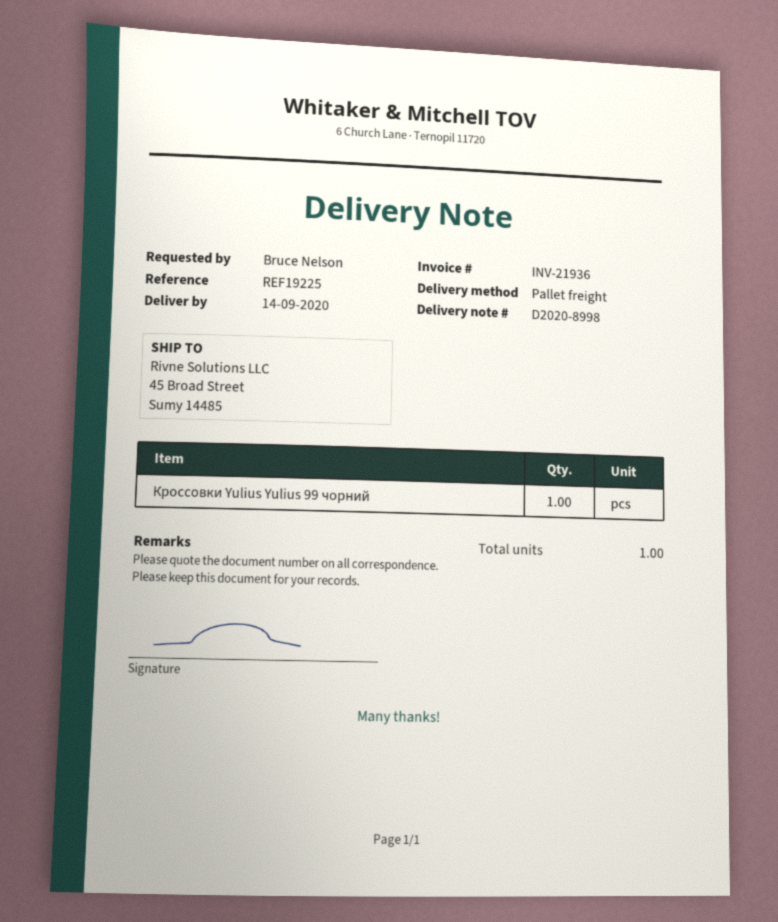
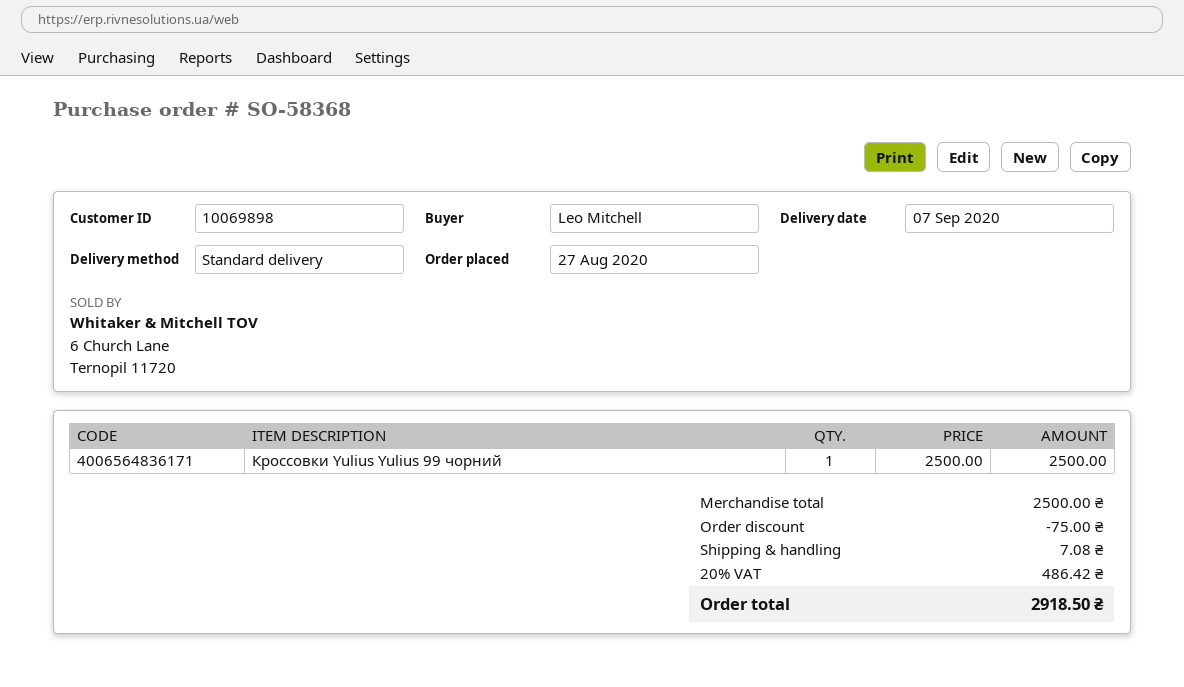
delivery date: 2020-09-14 -> 2020-09-07
ordered by: Bruce Nelson -> Leo Mitchell
shipping method: pallet freight -> standard

